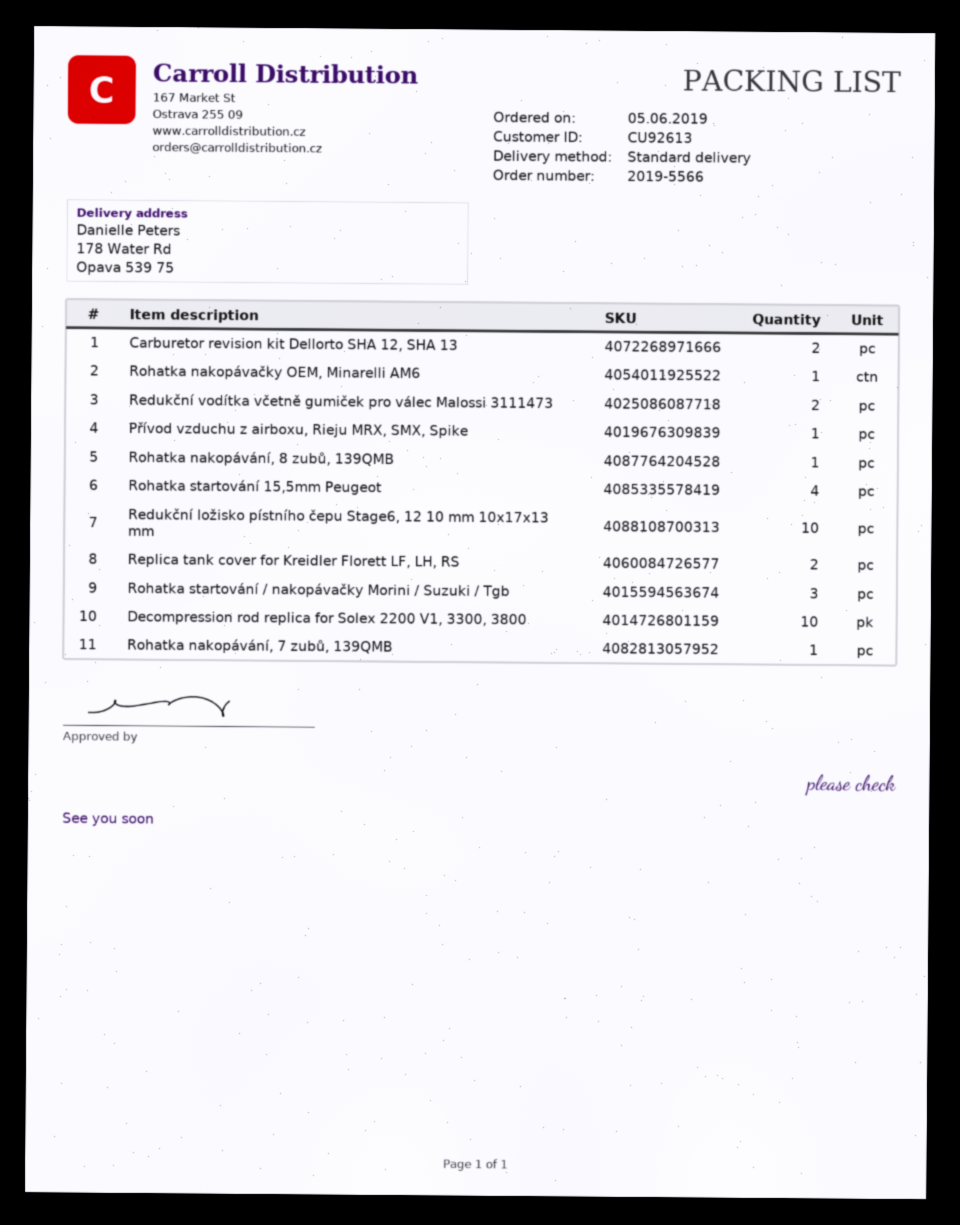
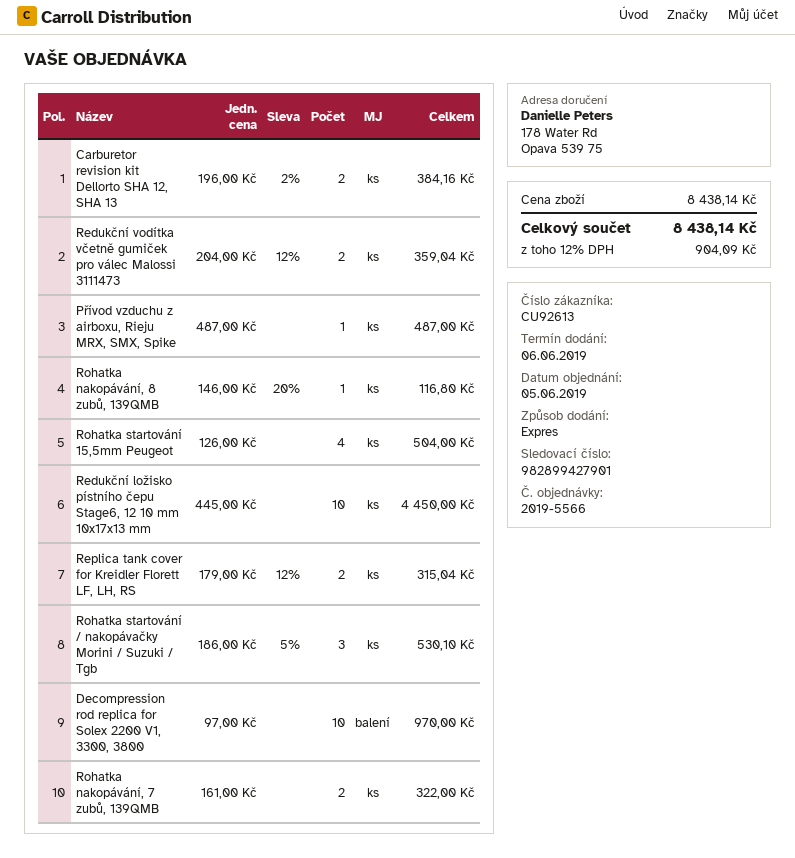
shipping method: standard -> express
Rohatka nakopávačky OEM, Minarelli AM6: 1 -> none
Rohatka nakopávání, 7 zubů, 139QMB: 1 -> 2

